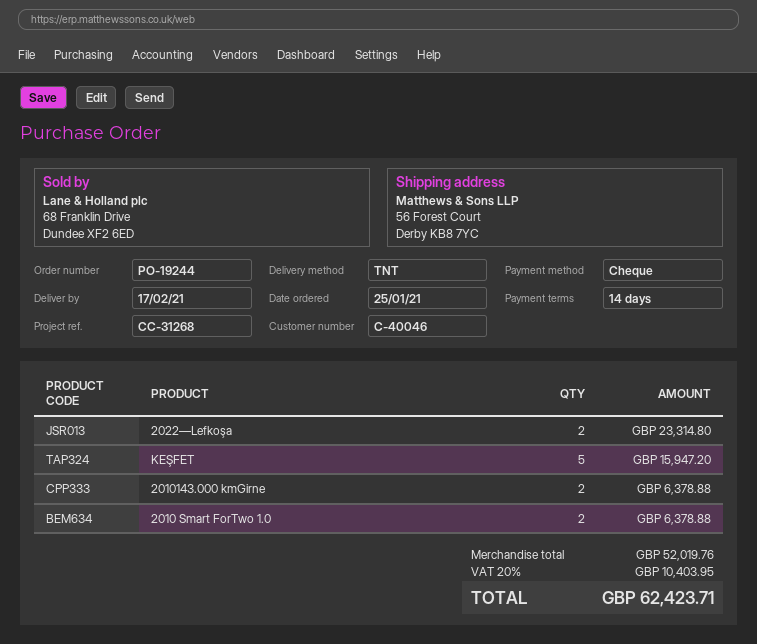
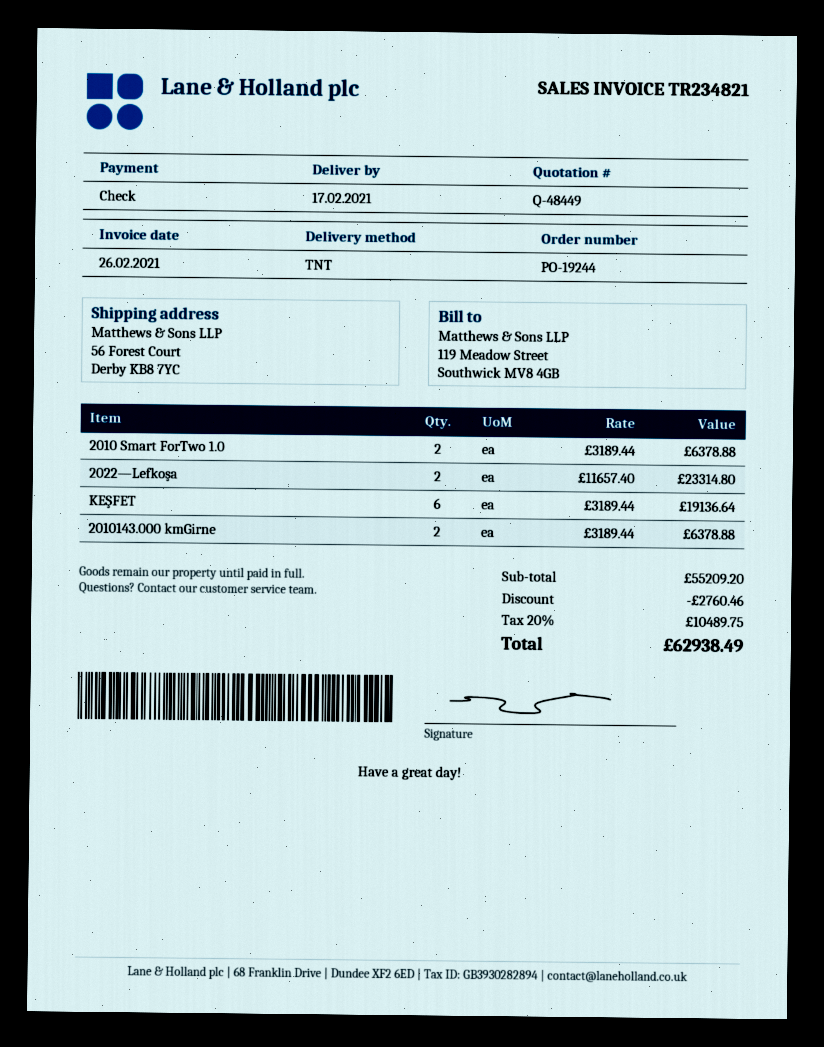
KEŞFET: 5 for 15947.20 -> 6 for 19136.64
subtotal: 52019.76 -> 55209.20
discount: none -> 2760.46
tax: 20% = 10403.95 -> 20% = 10489.75
total: 62423.71 -> 62938.49

